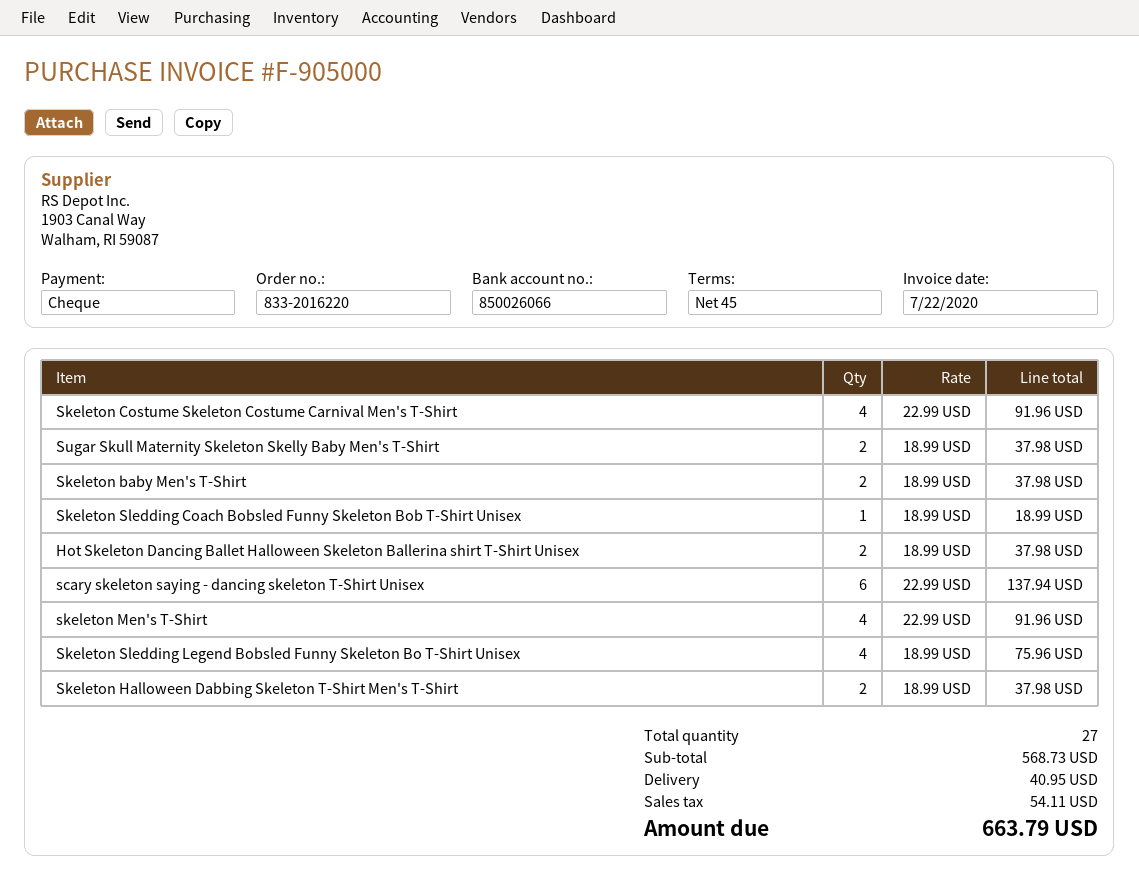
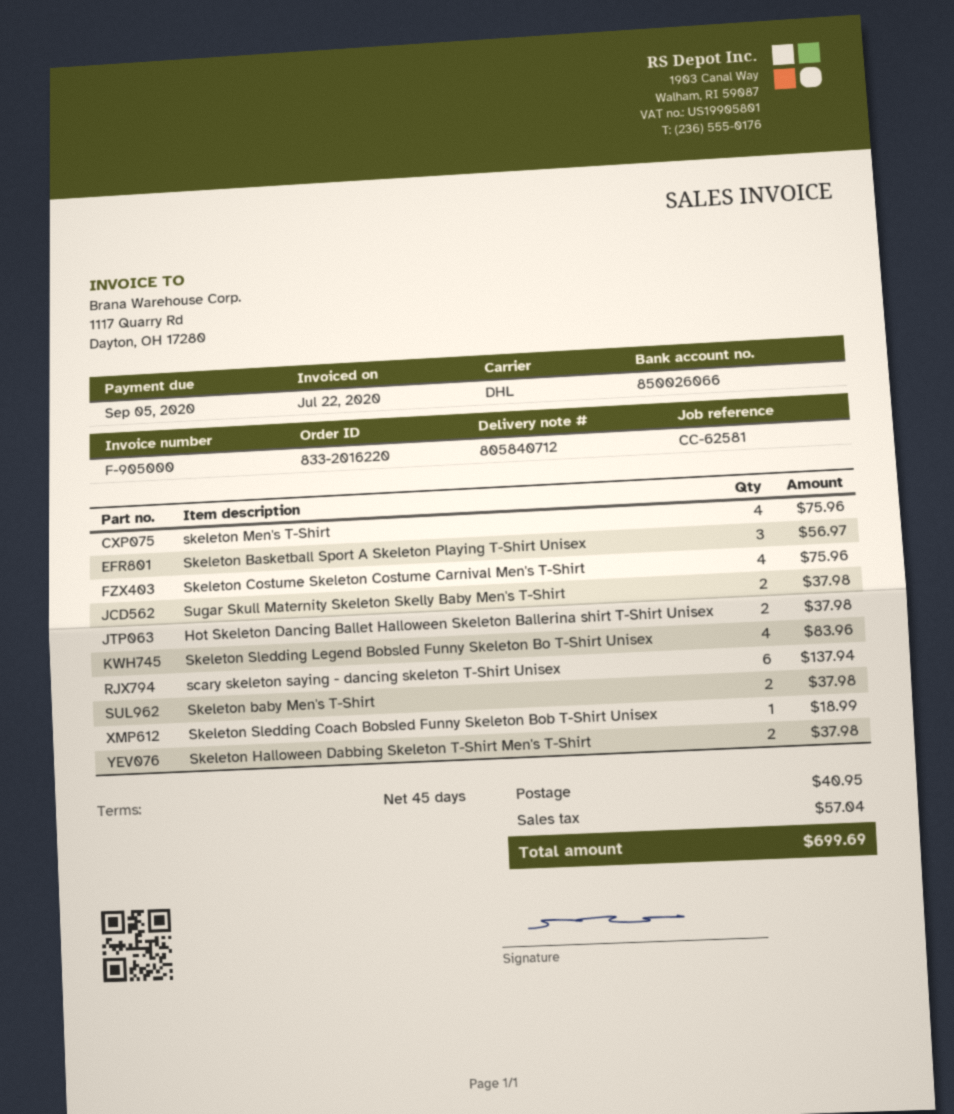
Skeleton Costume Skeleton Costume Carnival Men's T-Shirt: 4 for 91.96 -> 4 for 75.96
skeleton Men's T-Shirt: 4 for 91.96 -> 4 for 75.96
Skeleton Sledding Legend Bobsled Funny Skeleton Bo T-Shirt Unisex: 4 for 75.96 -> 4 for 83.96
Skeleton Basketball Sport A Skeleton Playing T-Shirt Unisex: none -> 3 for 56.97
tax: 54.11 -> 57.04
total: 663.79 -> 699.69

